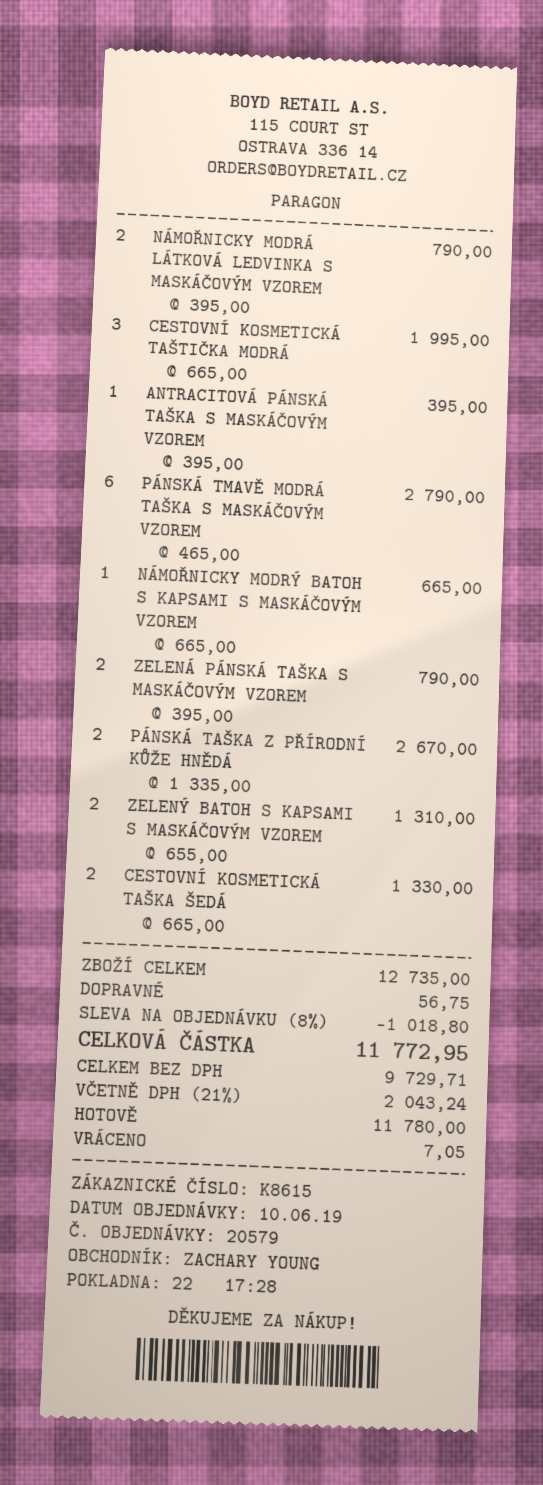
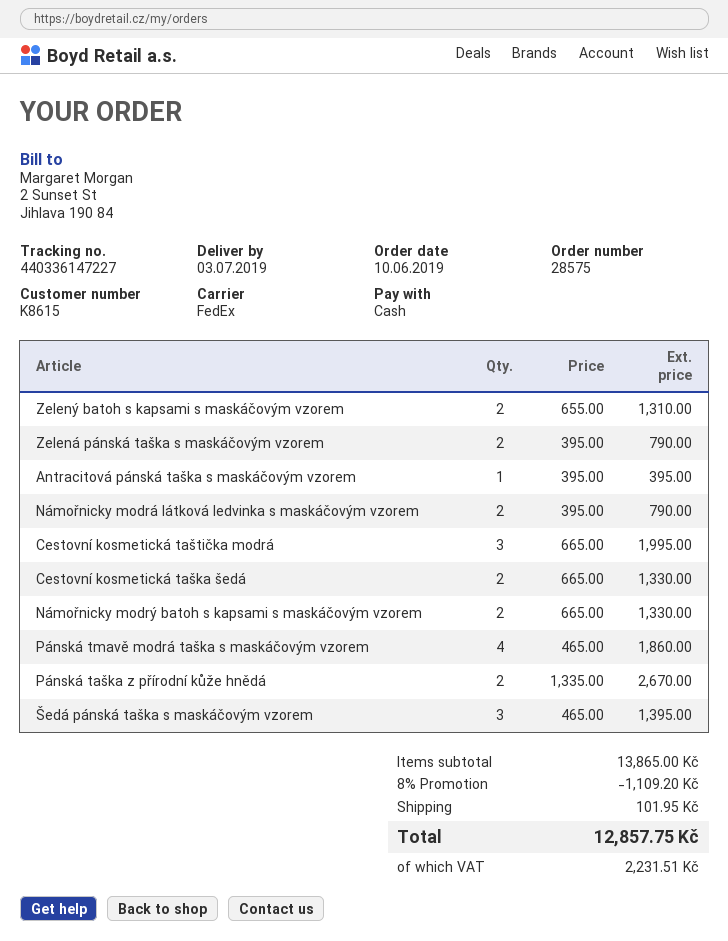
order number: 20579 -> 28575
PÁNSKÁ TMAVĚ MODRÁ TAŠKA S MASKÁČOVÝM VZOREM: 6 x 465.00 = 2790.00 -> 4 x 465.00 = 1860.00
NÁMOŘNICKY MODRÝ BATOH S KAPSAMI S MASKÁČOVÝM VZOREM: 1 x 665.00 = 665.00 -> 2 x 665.00 = 1330.00
Šedá pánská taška s maskáčovým vzorem: none -> 3 x 465.00 = 1395.00
subtotal: 12735.00 -> 13865.00
discount: 8% = 1018.80 -> 8% = 1109.20
shipping: 56.75 -> 101.95
tax: 2043.24 -> 2231.51
total: 11772.95 -> 12857.75

